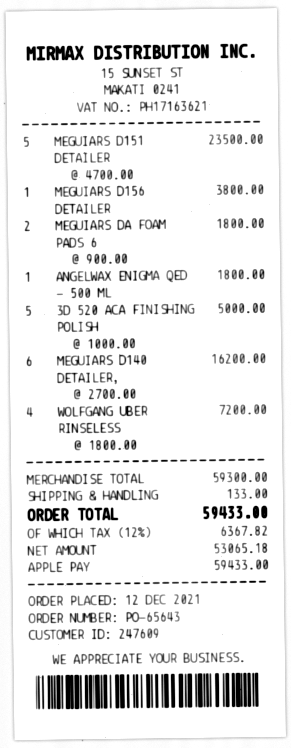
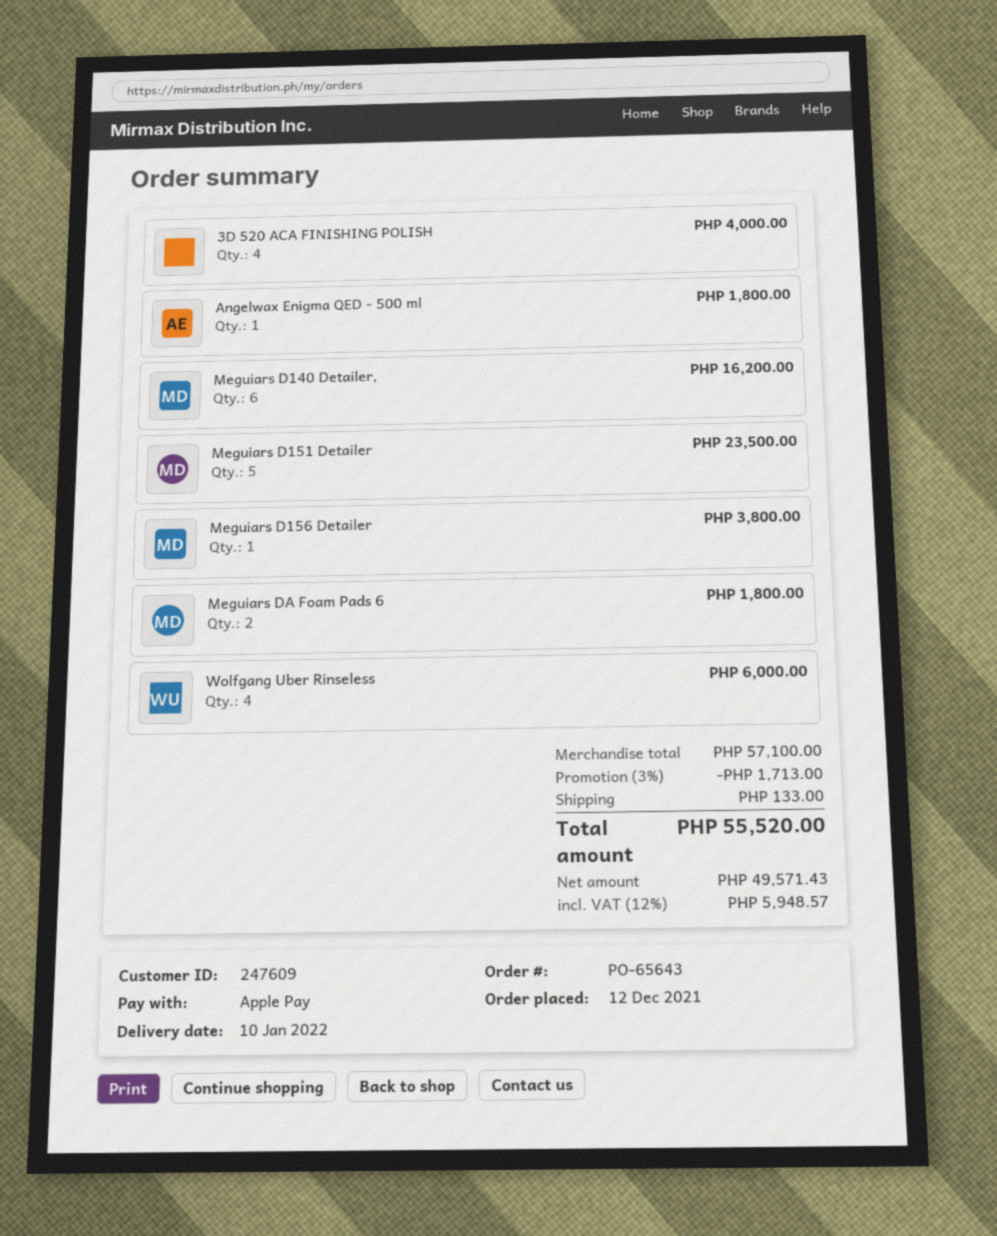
3D 520 ACA FINISHING POLISH: 5 for 5000.00 -> 4 for 4000.00
WOLFGANG UBER RINSELESS: 4 for 7200.00 -> 4 for 6000.00
subtotal: 59300.00 -> 57100.00
discount: none -> 3% = 1713.00
net: 53065.18 -> 49571.43
tax: 12% = 6367.82 -> 12% = 5948.57
total: 59433.00 -> 55520.00

